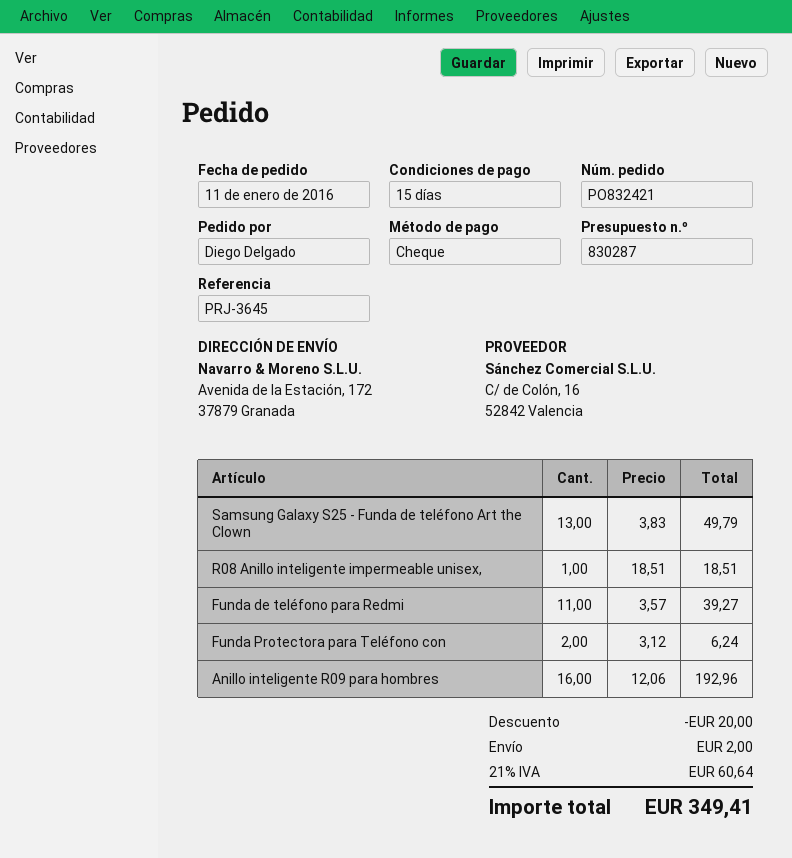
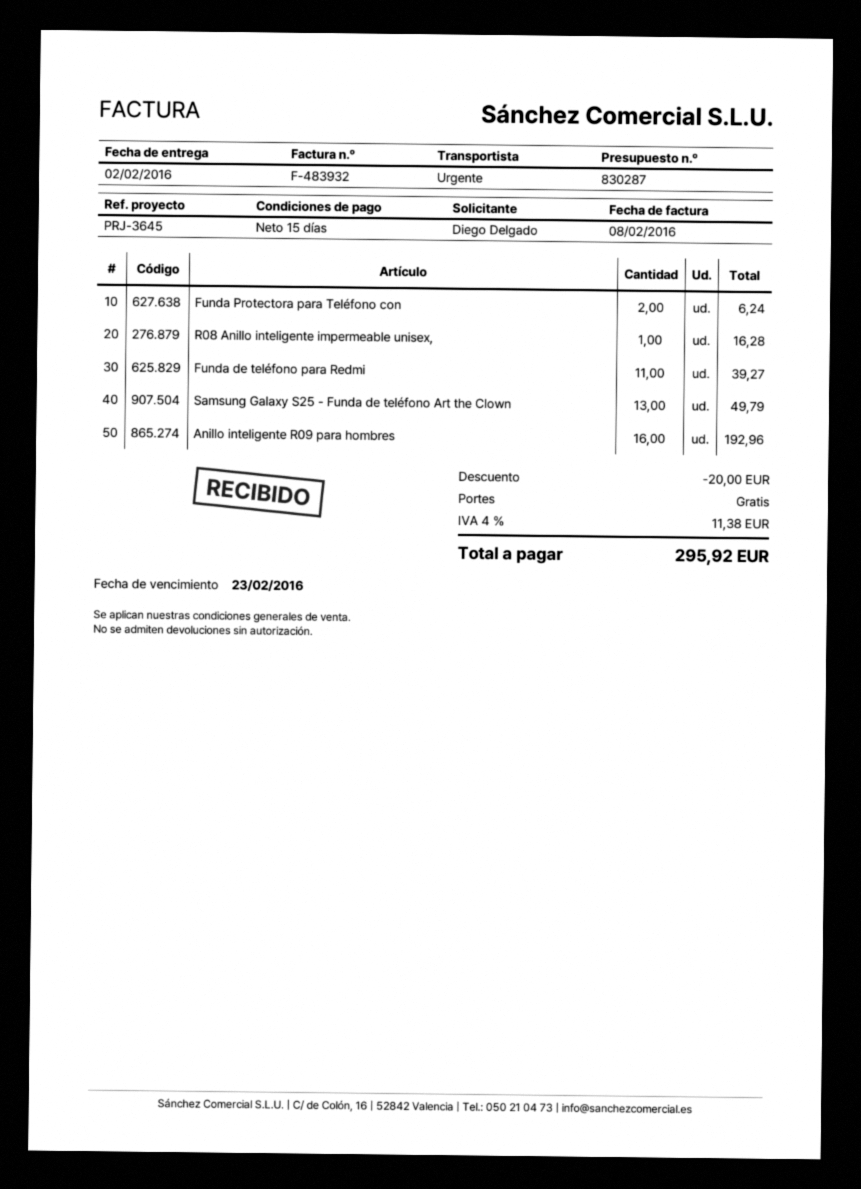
R08 Anillo inteligente impermeable unisex,: 1 for 18.51 -> 1 for 16.28
shipping: 2.00 -> 0.00
tax: 21% = 60.64 -> 4% = 11.38
total: 349.41 -> 295.92

